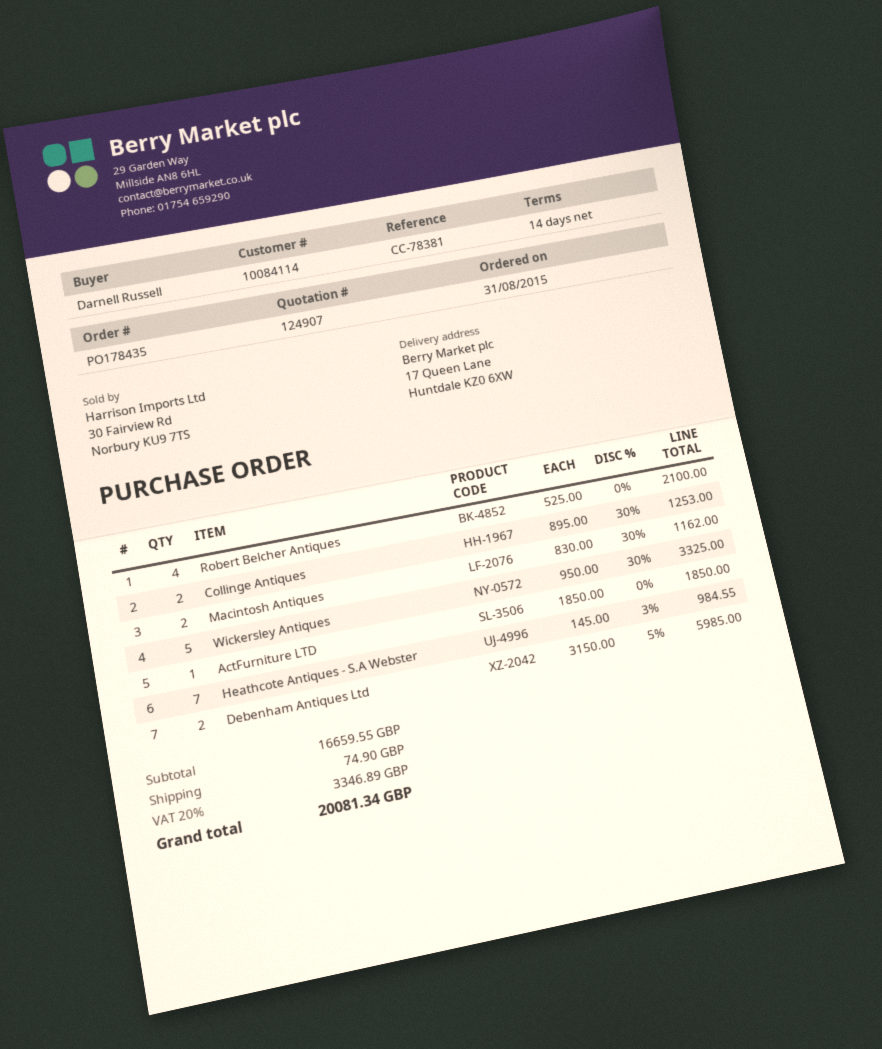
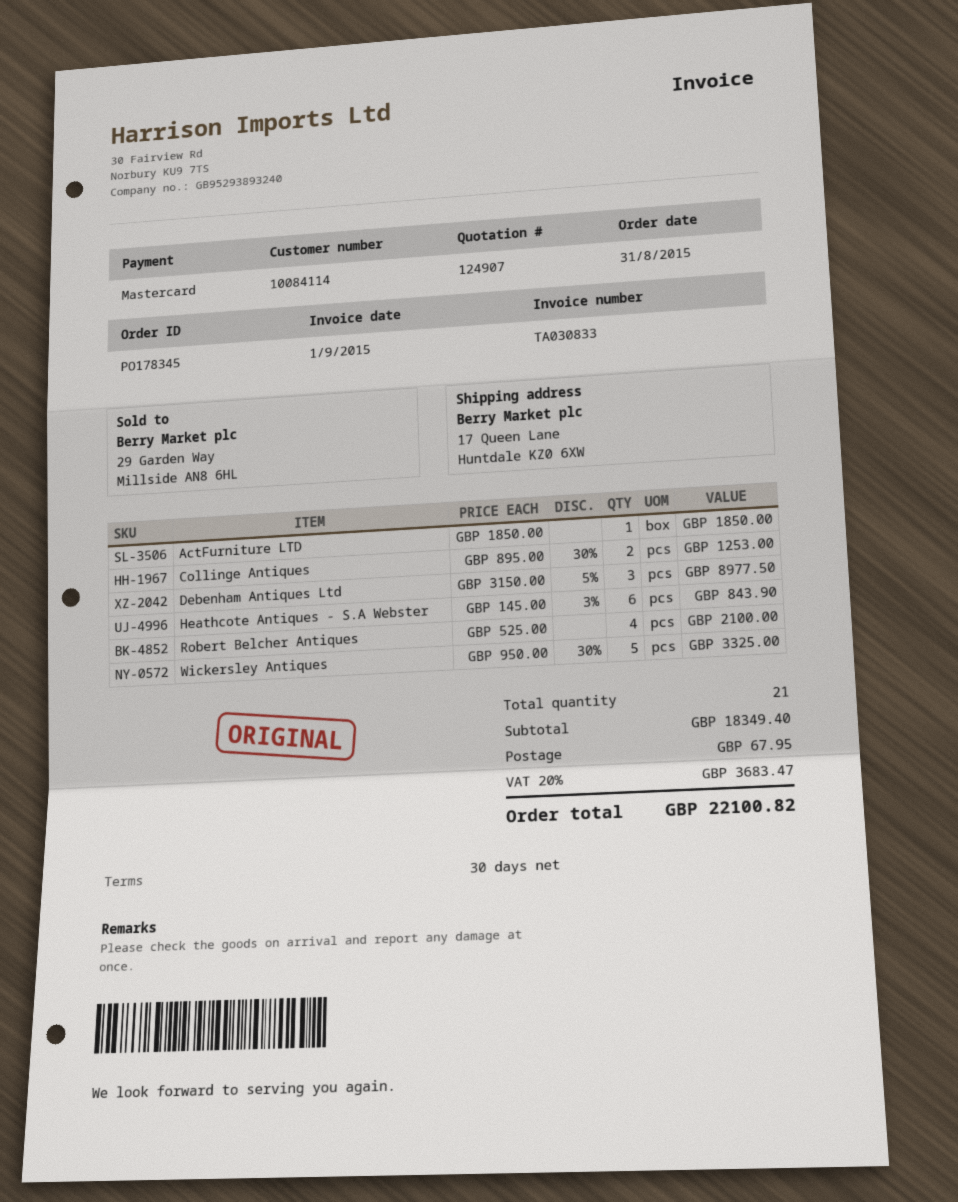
order number: PO178435 -> PO178345
payment terms: 14 days -> 30 days
Macintosh Antiques: 2 x 830.00 - 30% = 1162.00 -> none
Heathcote Antiques - S.A Webster: 7 x 145.00 - 3% = 984.55 -> 6 x 145.00 - 3% = 843.90
Debenham Antiques Ltd: 2 x 3150.00 - 5% = 5985.00 -> 3 x 3150.00 - 5% = 8977.50
subtotal: 16659.55 -> 18349.40
shipping: 74.90 -> 67.95
tax: 20% = 3346.89 -> 20% = 3683.47
total: 20081.34 -> 22100.82

